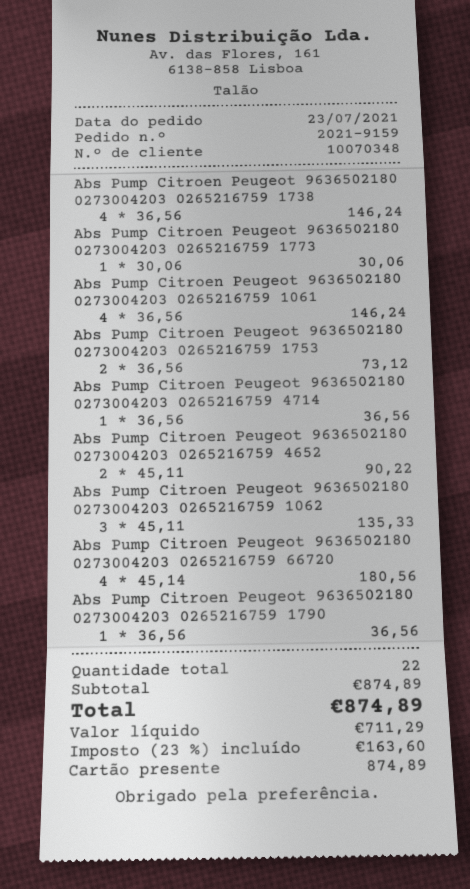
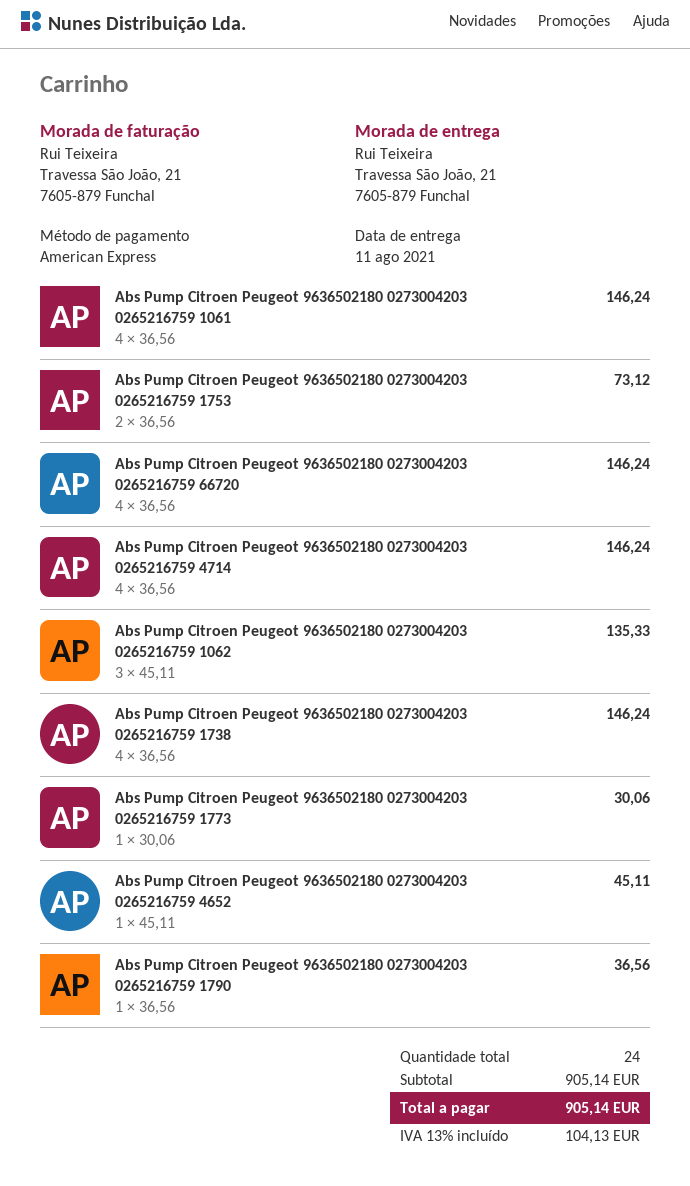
payment method: gift card -> American Express
Abs Pump Citroen Peugeot 9636502180 0273004203 0265216759 4714: 1 x 36.56 = 36.56 -> 4 x 36.56 = 146.24
Abs Pump Citroen Peugeot 9636502180 0273004203 0265216759 4652: 2 x 45.11 = 90.22 -> 1 x 45.11 = 45.11
Abs Pump Citroen Peugeot 9636502180 0273004203 0265216759 66720: 4 x 45.14 = 180.56 -> 4 x 36.56 = 146.24
total quantity: 22 -> 24
subtotal: 874.89 -> 905.14
tax: 23% = 163.60 -> 13% = 104.13
total: 874.89 -> 905.14

